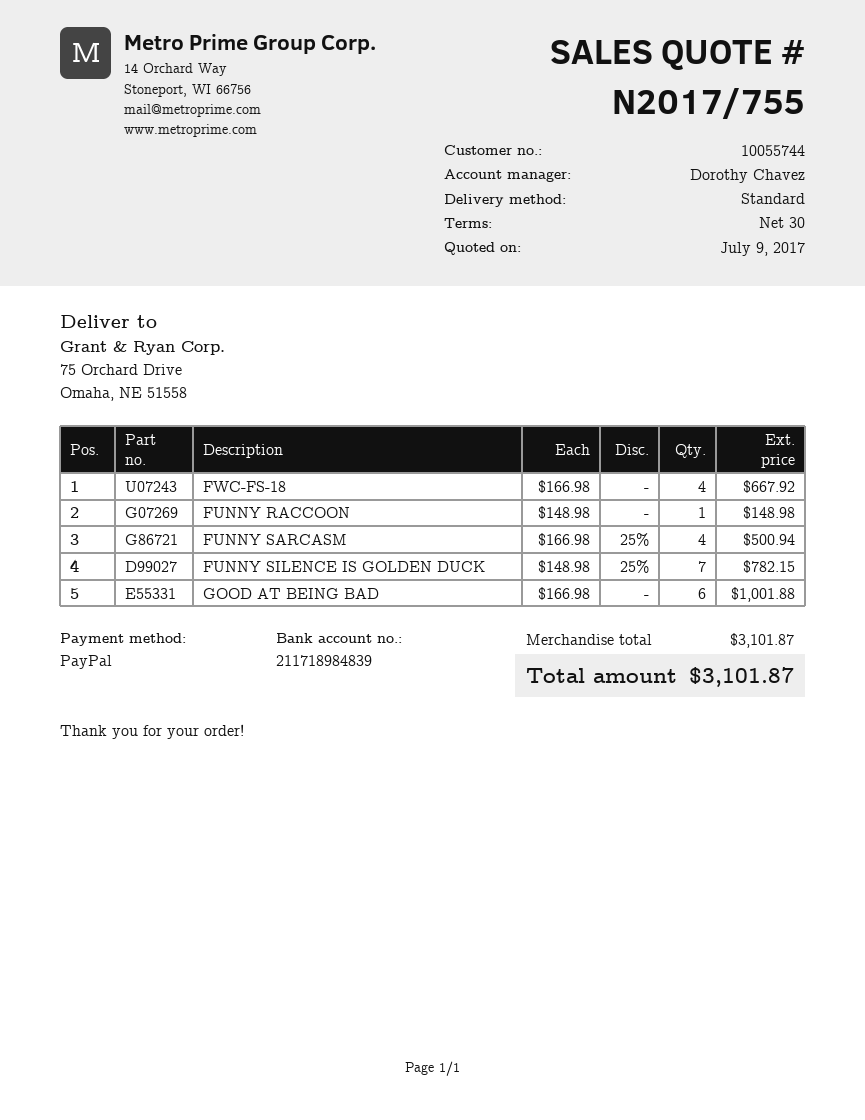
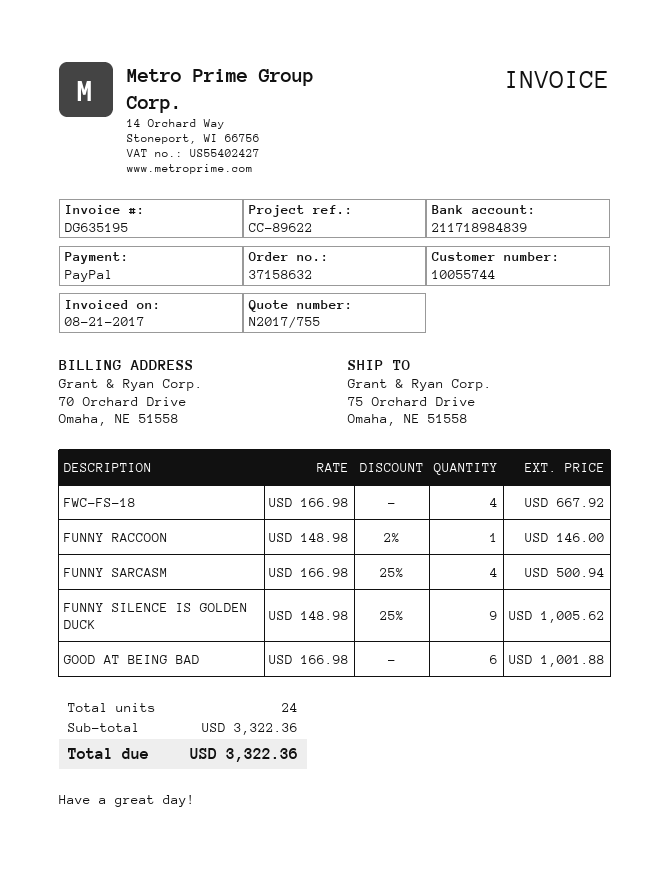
FUNNY RACCOON: 1 x 148.98 = 148.98 -> 1 x 148.98 - 2% = 146.00
FUNNY SILENCE IS GOLDEN DUCK: 7 x 148.98 - 25% = 782.15 -> 9 x 148.98 - 25% = 1005.62
subtotal: 3101.87 -> 3322.36
total: 3101.87 -> 3322.36

